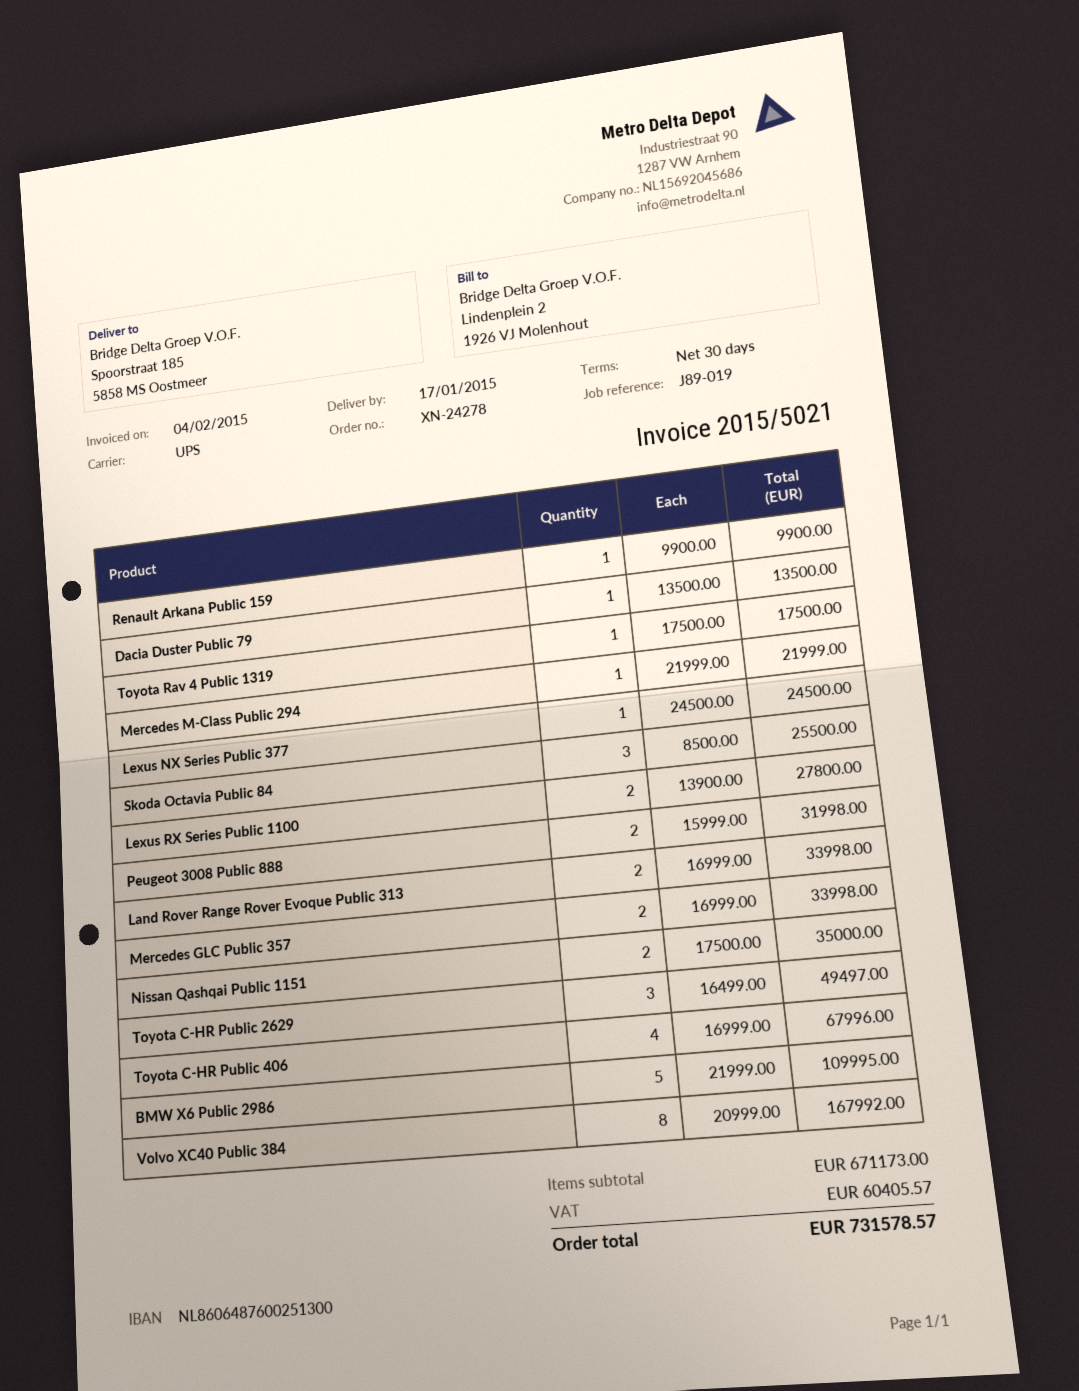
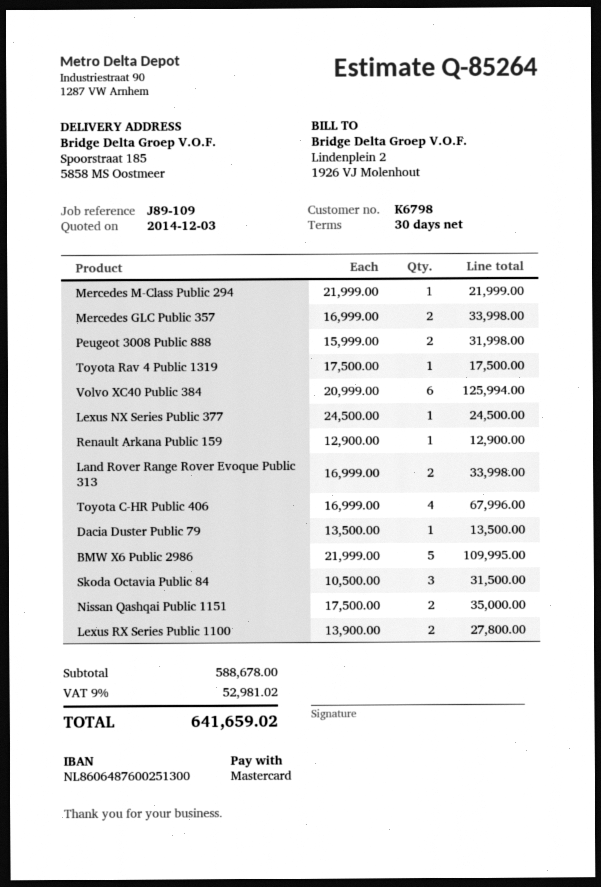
reference: J89-019 -> J89-109
Renault Arkana Public 159: 1 x 9900.00 = 9900.00 -> 1 x 12900.00 = 12900.00
Skoda Octavia Public 84: 3 x 8500.00 = 25500.00 -> 3 x 10500.00 = 31500.00
Toyota C-HR Public 2629: 3 x 16499.00 = 49497.00 -> none
Volvo XC40 Public 384: 8 x 20999.00 = 167992.00 -> 6 x 20999.00 = 125994.00
subtotal: 671173.00 -> 588678.00
tax: 60405.57 -> 52981.02
total: 731578.57 -> 641659.02

